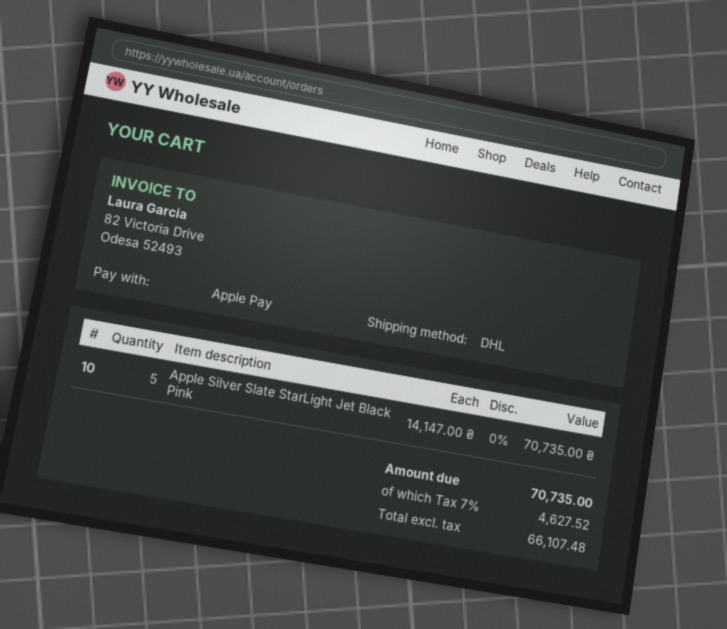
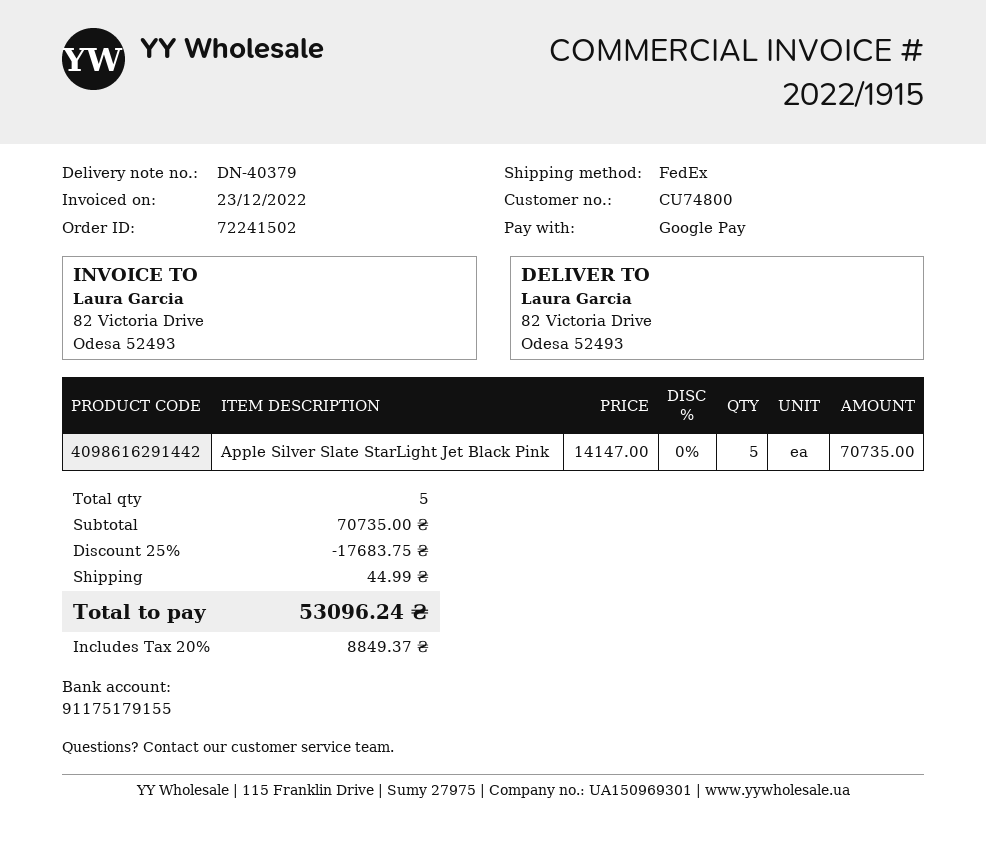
payment method: Apple Pay -> Google Pay
shipping method: DHL -> FedEx
discount: none -> 25% = 17683.75
shipping: none -> 44.99
tax: 7% = 4627.52 -> 20% = 8849.37
total: 70735.00 -> 53096.24

